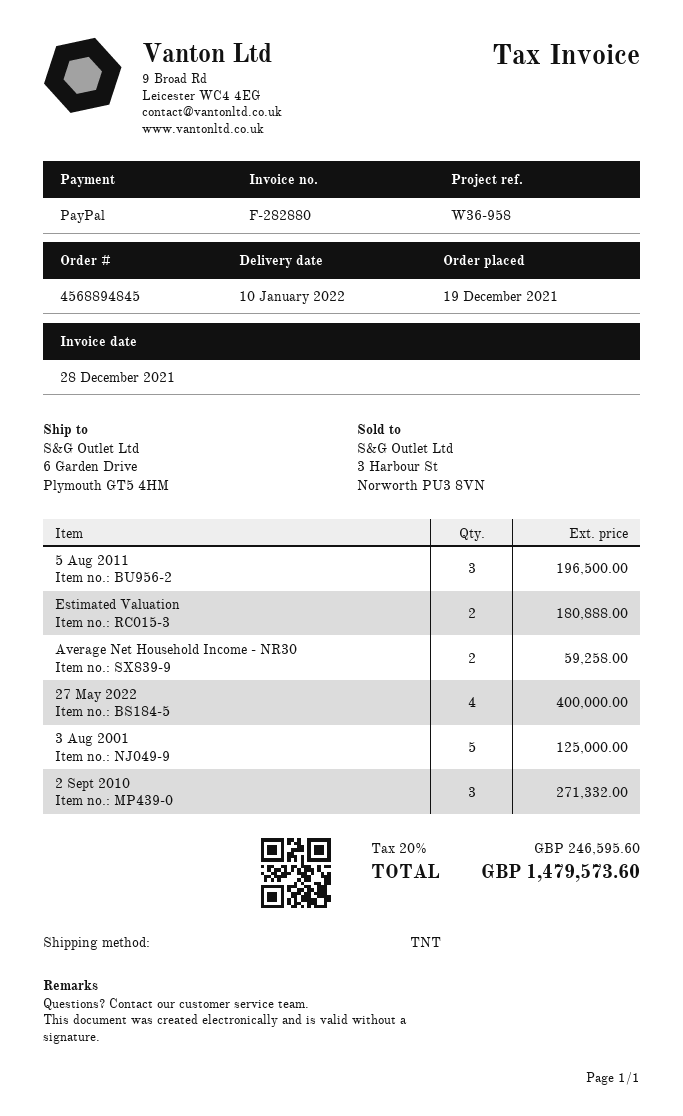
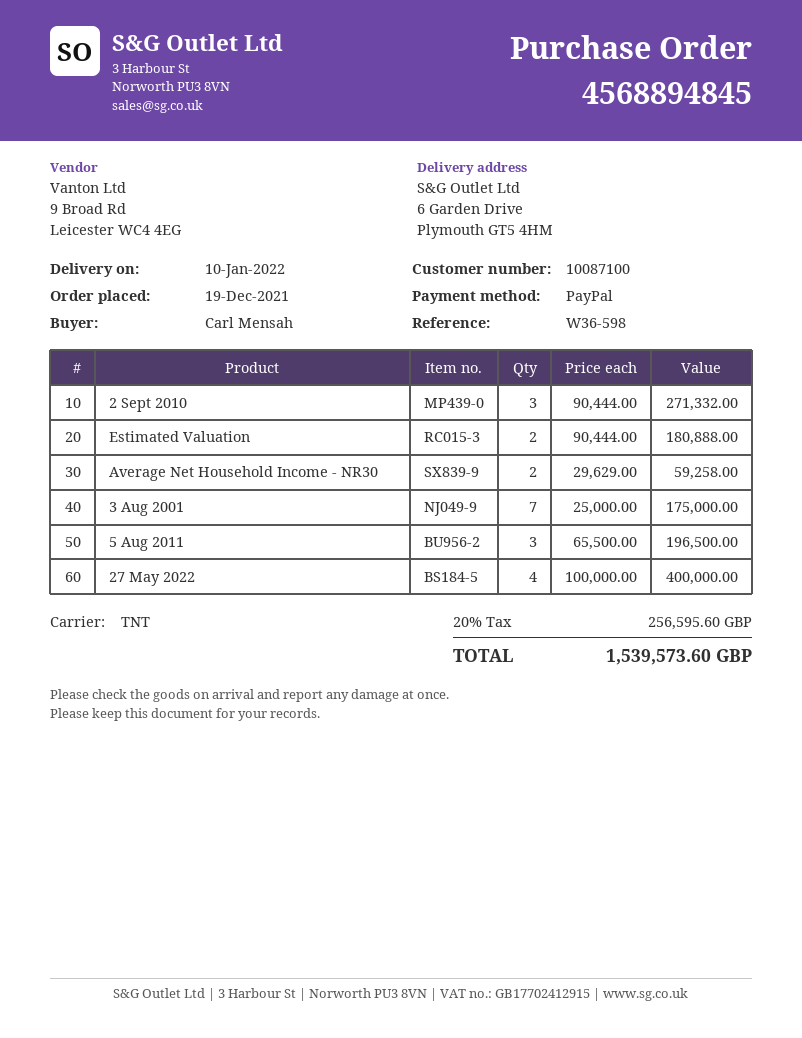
reference: W36-958 -> W36-598
3 Aug 2001: 5 for 125000.00 -> 7 for 175000.00
tax: 20% = 246595.60 -> 20% = 256595.60
total: 1479573.60 -> 1539573.60

